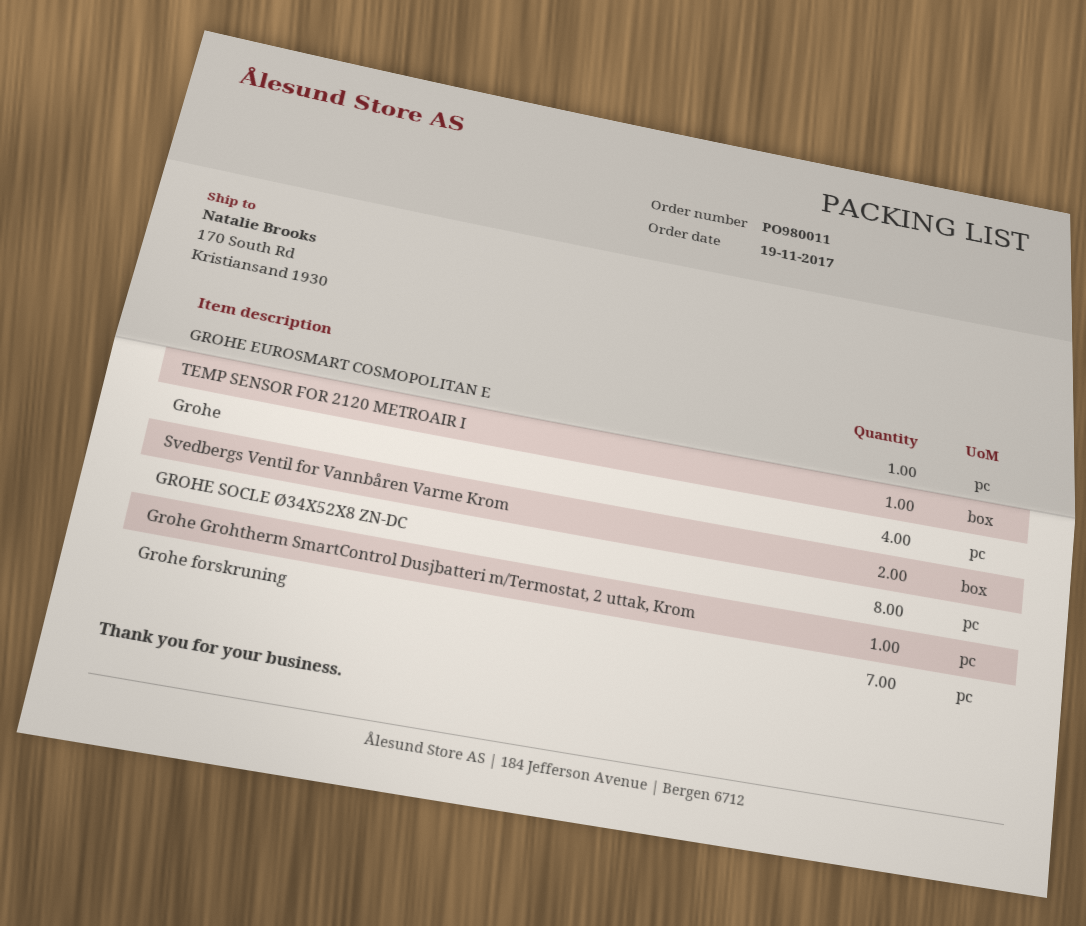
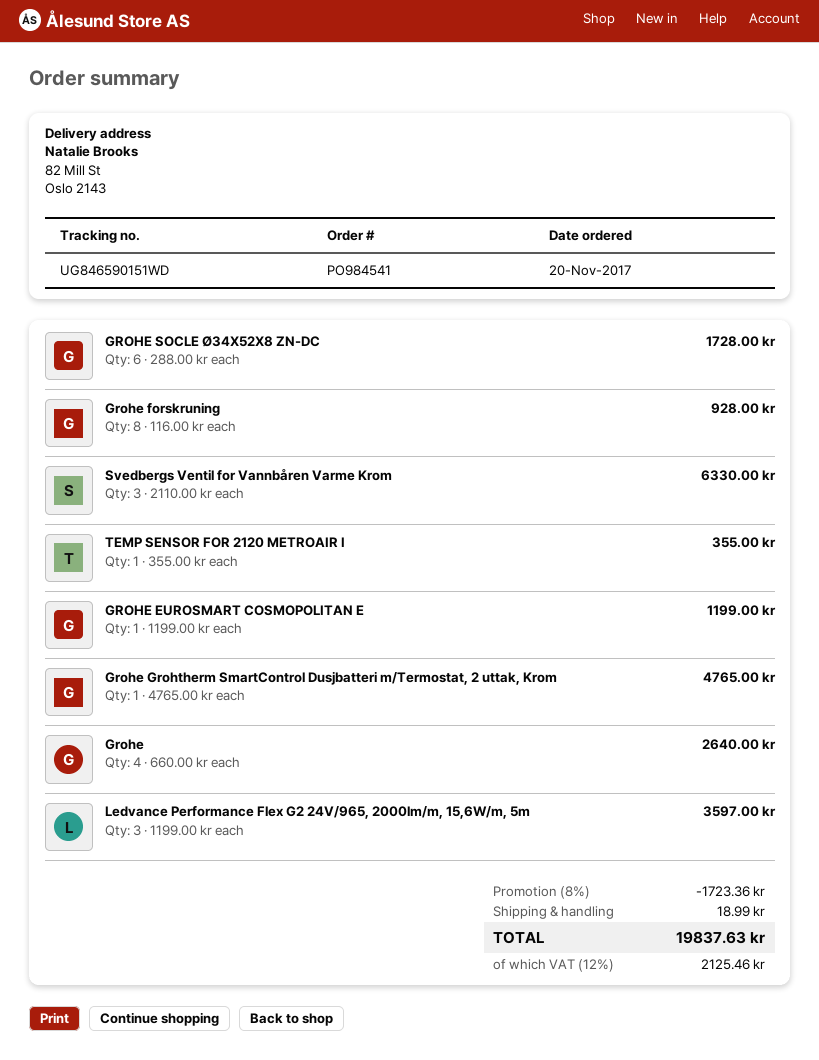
order number: PO980011 -> PO984541
order date: 2017-11-19 -> 2017-11-20
ship to: 170 South Rd, Kristiansand 1930 -> 82 Mill St, Oslo 2143
Svedbergs Ventil for Vannbåren Varme Krom: 2 -> 3
GROHE SOCLE Ø34X52X8 ZN-DC: 8 -> 6
Grohe forskruning: 7 -> 8
Ledvance Performance Flex G2 24V/965, 2000lm/m, 15,6W/m, 5m: none -> 3

